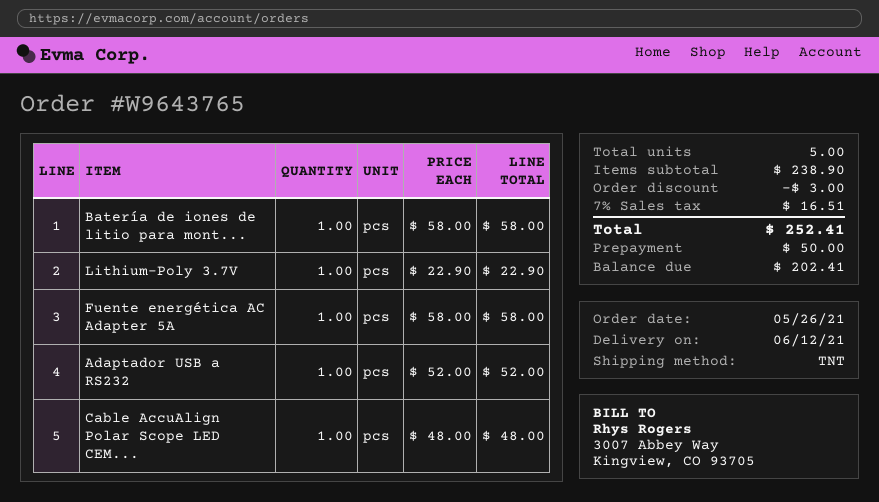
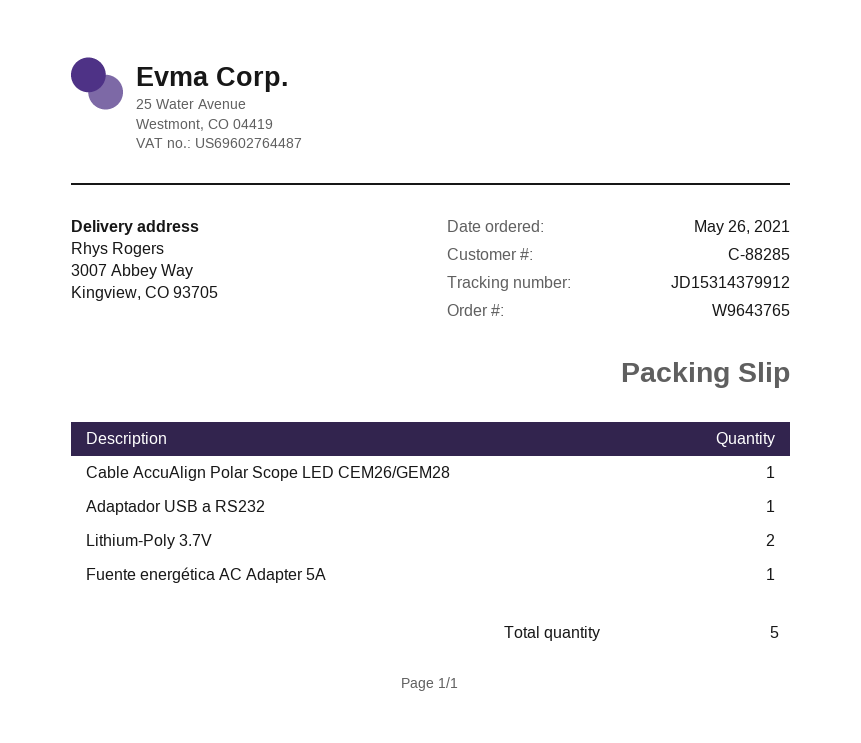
Batería de iones de litio para mont...: 1 -> none
Lithium-Poly 3.7V: 1 -> 2

